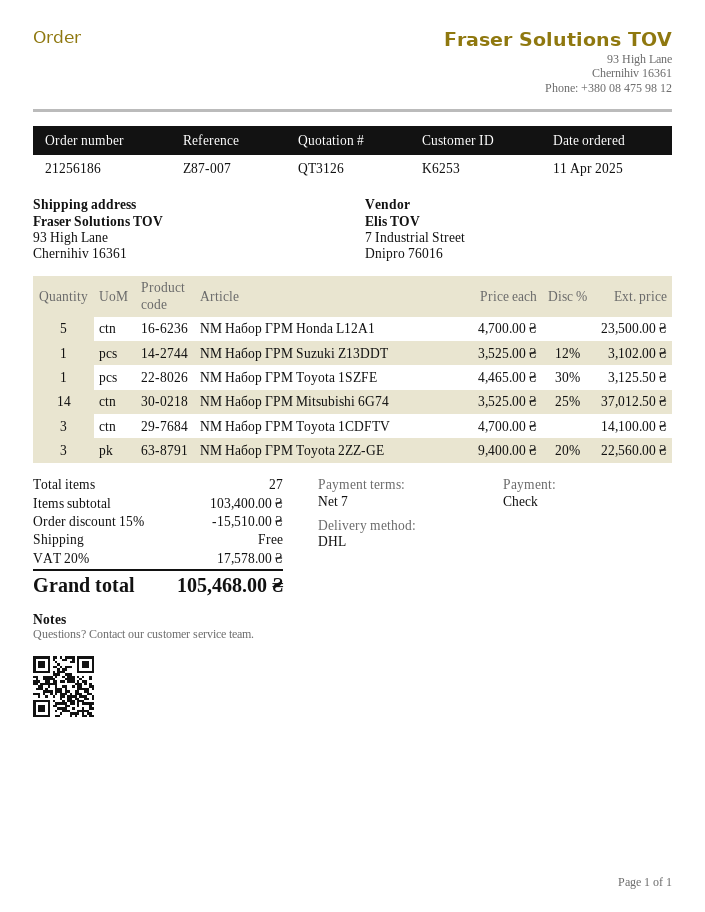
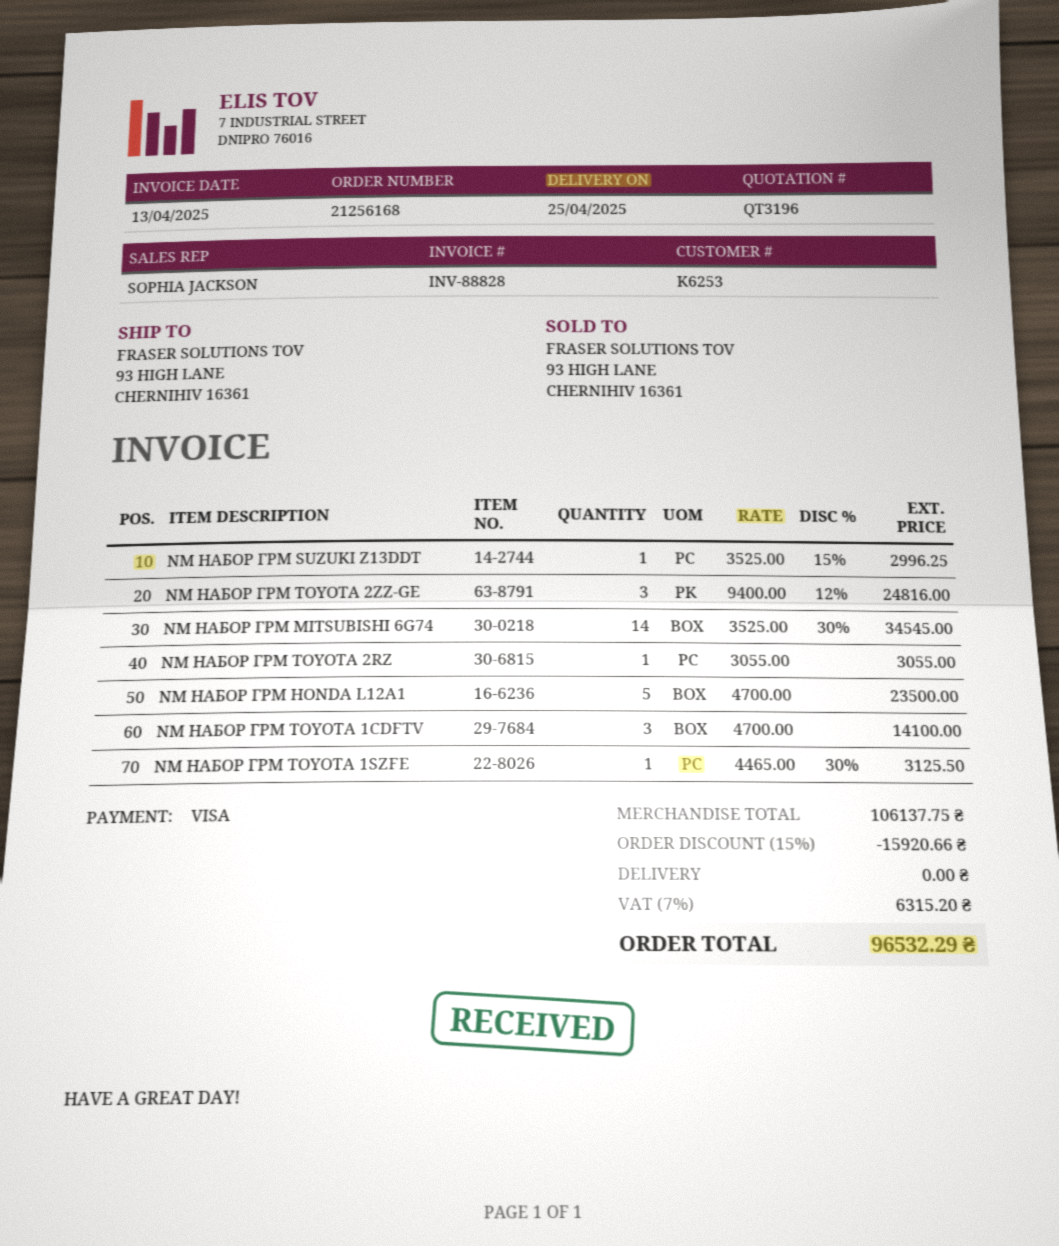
quote number: QT3126 -> QT3196
order number: 21256186 -> 21256168
payment method: cheque -> Visa
NM Набор ГРМ Suzuki Z13DDT: 1 x 3525.00 - 12% = 3102.00 -> 1 x 3525.00 - 15% = 2996.25
NM Набор ГРМ Mitsubishi 6G74: 14 x 3525.00 - 25% = 37012.50 -> 14 x 3525.00 - 30% = 34545.00
NM Набор ГРМ Toyota 2ZZ-GE: 3 x 9400.00 - 20% = 22560.00 -> 3 x 9400.00 - 12% = 24816.00
NM НАБОР ГРМ TOYOTA 2RZ: none -> 1 x 3055.00 = 3055.00
subtotal: 103400.00 -> 106137.75
discount: 15% = 15510.00 -> 15% = 15920.66
tax: 20% = 17578.00 -> 7% = 6315.20
total: 105468.00 -> 96532.29

